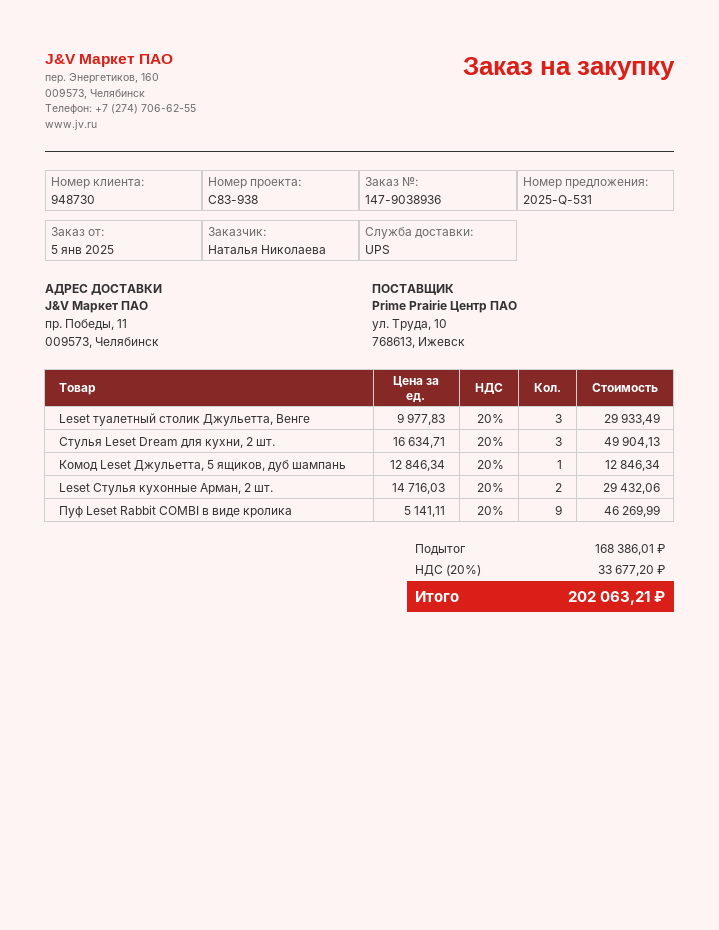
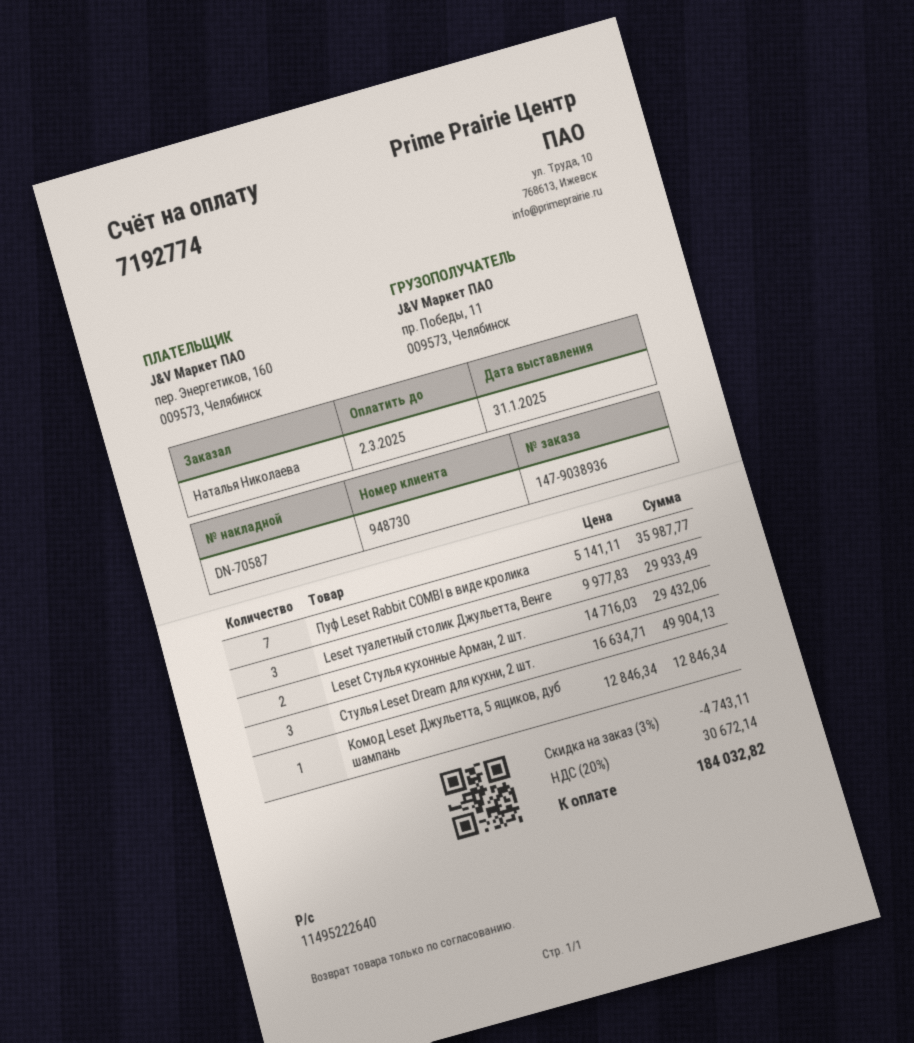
Пуф Leset Rabbit COMBI в виде кролика: 9 x 5141.11 = 46269.99 -> 7 x 5141.11 = 35987.77
discount: none -> 3% = 4743.11
tax: 20% = 33677.20 -> 20% = 30672.14
total: 202063.21 -> 184032.82

